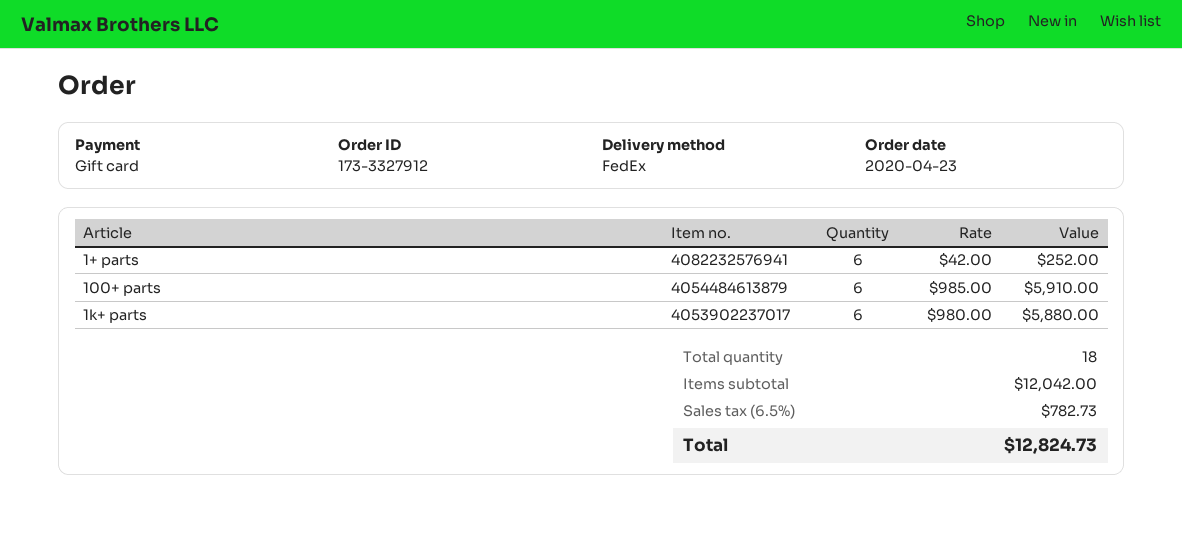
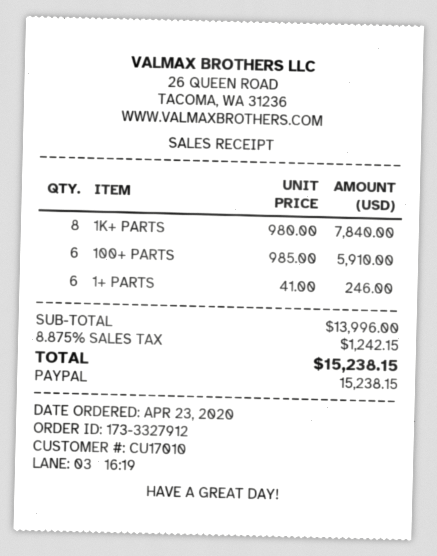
payment method: gift card -> PayPal
1+ parts: 6 x 42.00 = 252.00 -> 6 x 41.00 = 246.00
1k+ parts: 6 x 980.00 = 5880.00 -> 8 x 980.00 = 7840.00
subtotal: 12042.00 -> 13996.00
tax: 6.5% = 782.73 -> 8.875% = 1242.15
total: 12824.73 -> 15238.15

